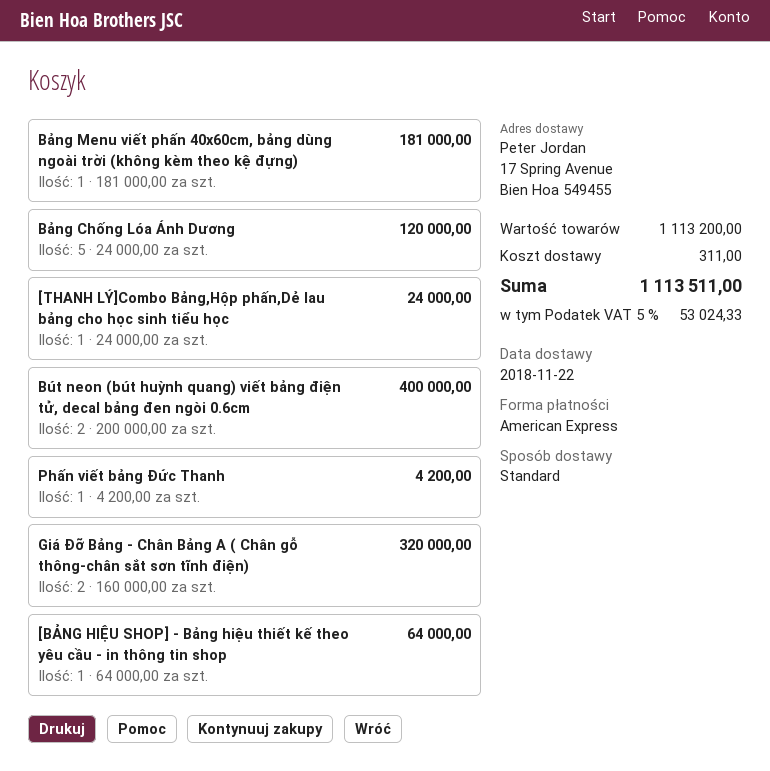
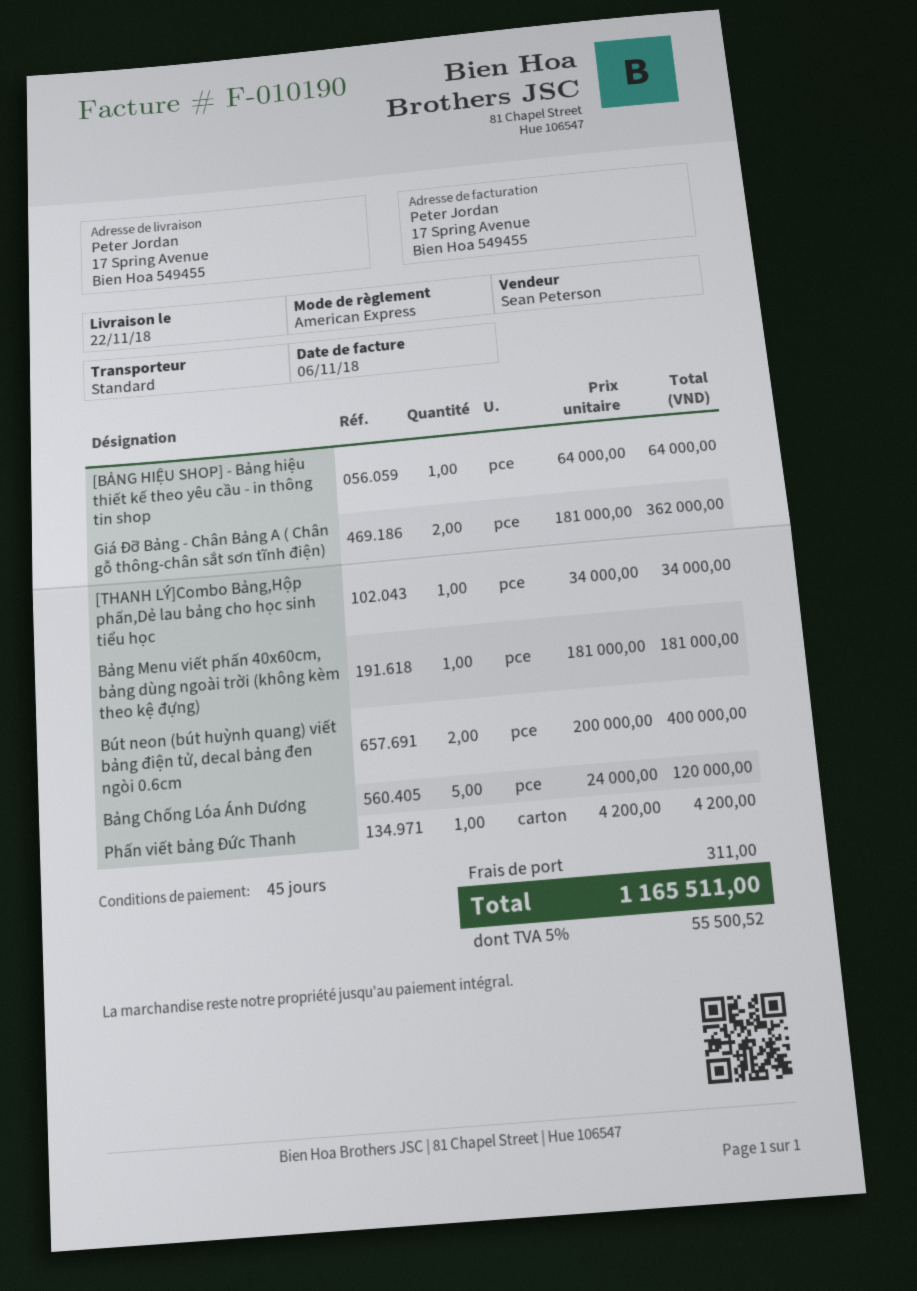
[THANH LÝ]Combo Bảng,Hộp phấn,Dẻ lau bảng cho học sinh tiểu học: 1 x 24000.00 = 24000.00 -> 1 x 34000.00 = 34000.00
Giá Đỡ Bảng - Chân Bảng A ( Chân gỗ thông-chân sắt sơn tĩnh điện): 2 x 160000.00 = 320000.00 -> 2 x 181000.00 = 362000.00
tax: 5% = 53024.33 -> 5% = 55500.52
total: 1113511.00 -> 1165511.00

